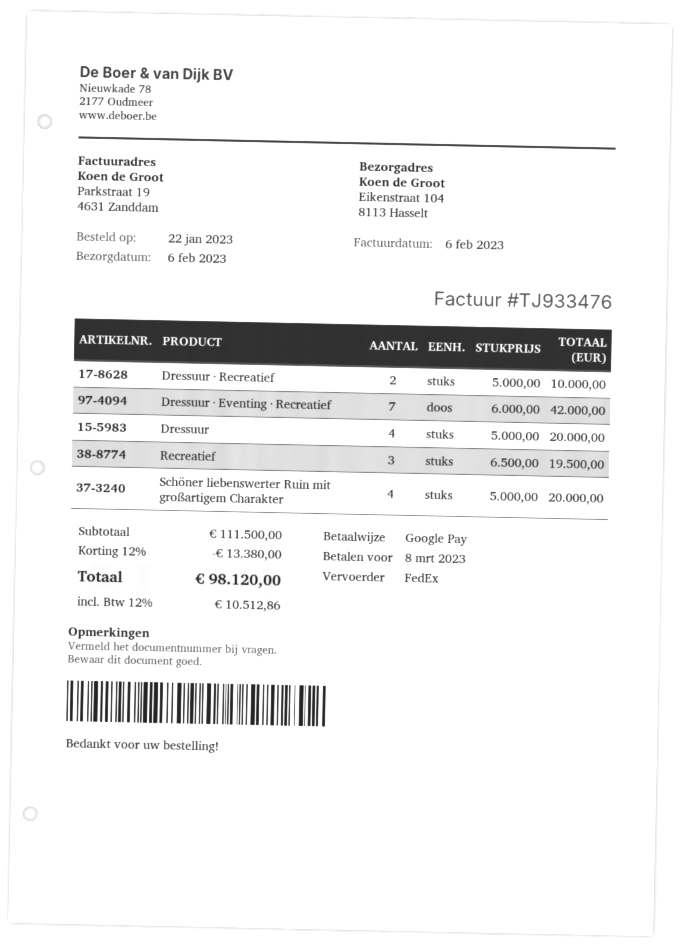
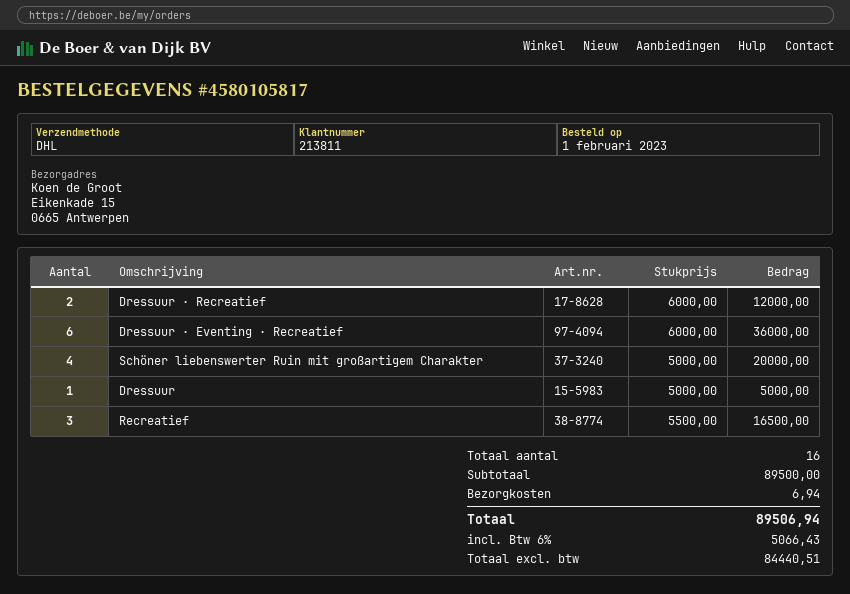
order date: 2023-01-22 -> 2023-02-01
shipping method: FedEx -> DHL
ship to: Eikenstraat 104, 8113 Hasselt -> Eikenkade 15, 0665 Antwerpen
Dressuur · Recreatief: 2 x 5000.00 = 10000.00 -> 2 x 6000.00 = 12000.00
Dressuur · Eventing · Recreatief: 7 x 6000.00 = 42000.00 -> 6 x 6000.00 = 36000.00
Dressuur: 4 x 5000.00 = 20000.00 -> 1 x 5000.00 = 5000.00
Recreatief: 3 x 6500.00 = 19500.00 -> 3 x 5500.00 = 16500.00
subtotal: 111500.00 -> 89500.00
discount: 12% = 13380.00 -> none
shipping: none -> 6.94
tax: 12% = 10512.86 -> 6% = 5066.43
total: 98120.00 -> 89506.94

